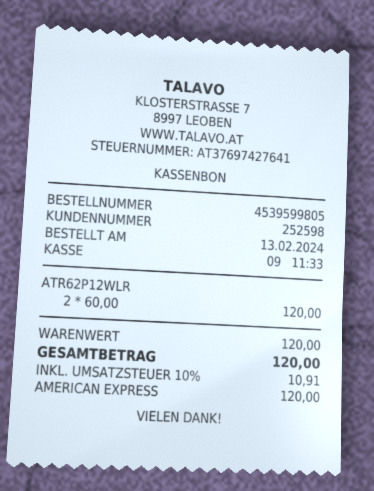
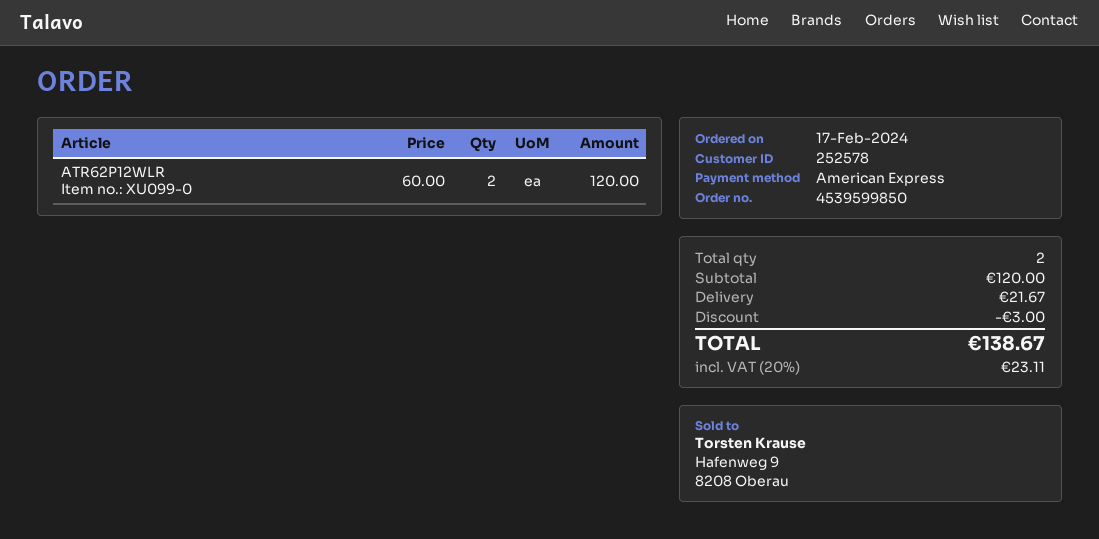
order number: 4539599805 -> 4539599850
order date: 2024-02-13 -> 2024-02-17
customer number: 252598 -> 252578
discount: none -> 3.00
shipping: none -> 21.67
tax: 10% = 10.91 -> 20% = 23.11
total: 120.00 -> 138.67

